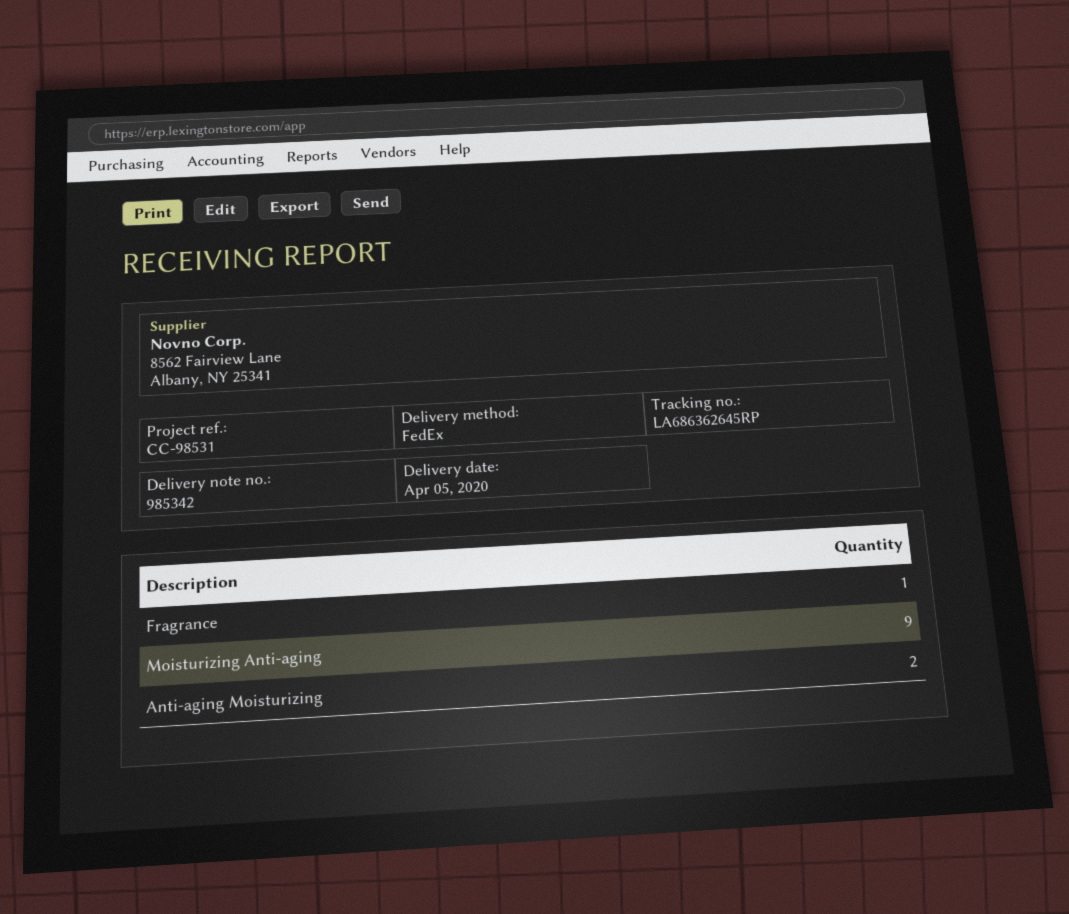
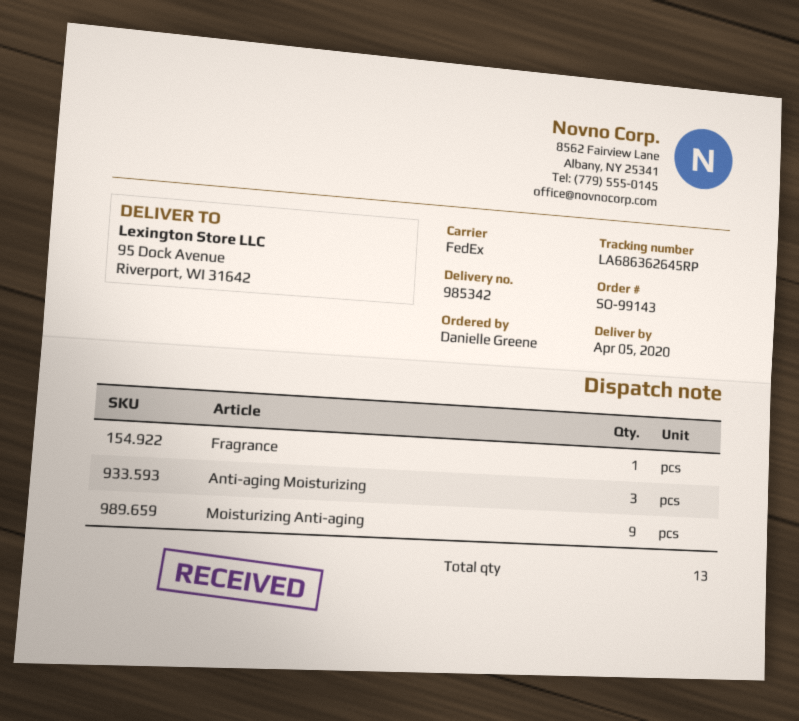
Anti-aging Moisturizing: 2 -> 3

